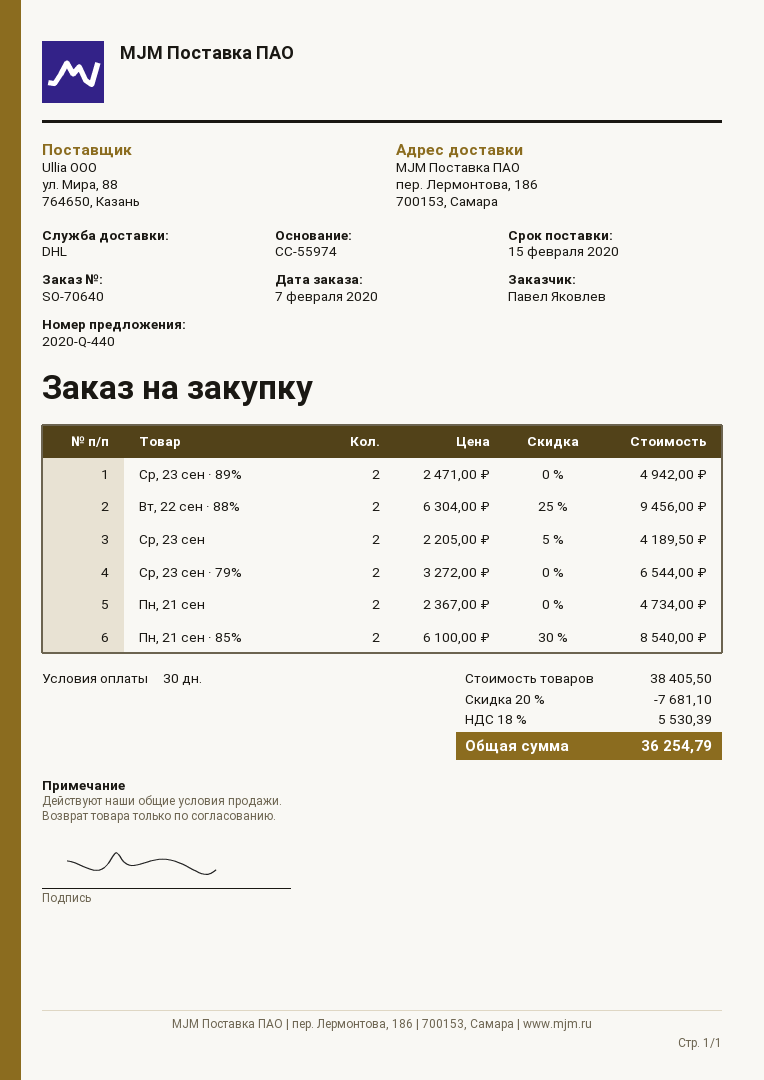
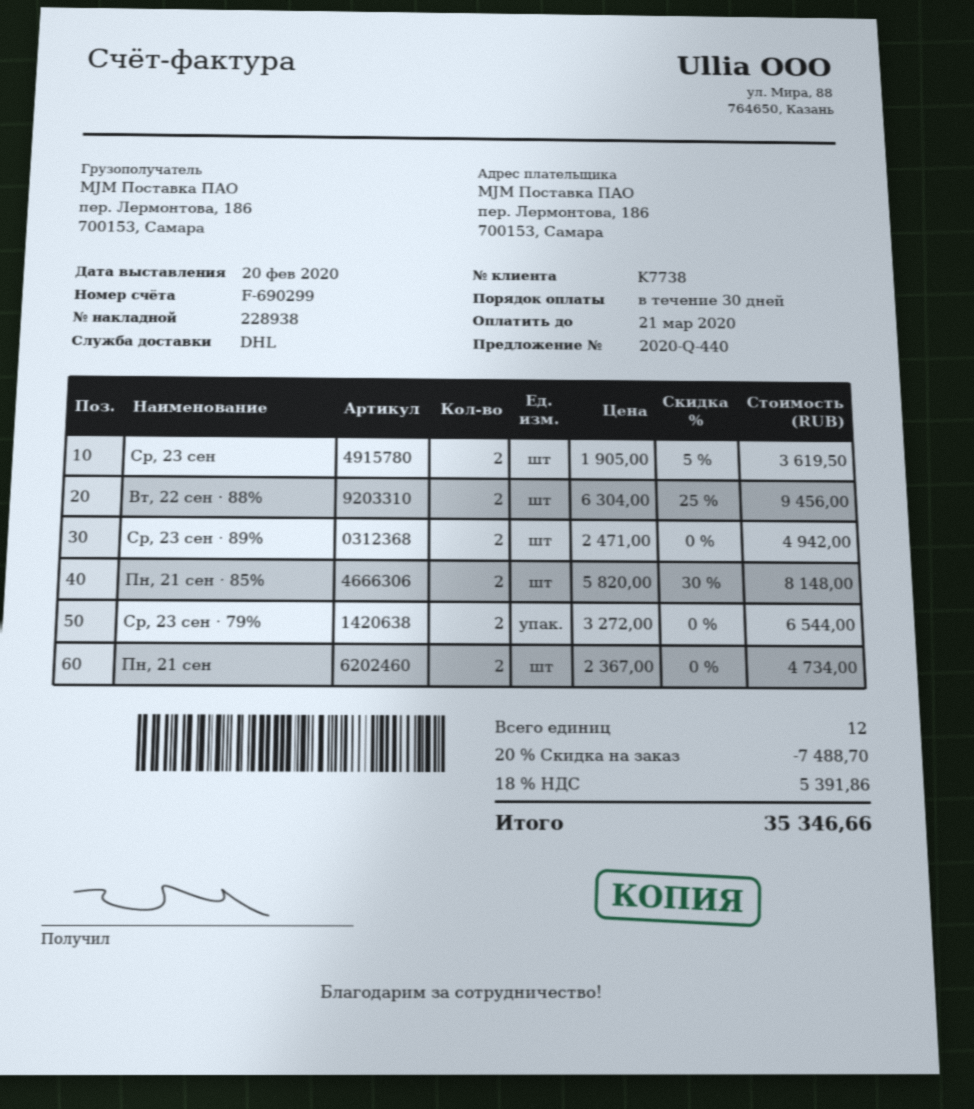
Ср, 23 сен: 2 x 2205.00 - 5% = 4189.50 -> 2 x 1905.00 - 5% = 3619.50
Пн, 21 сен · 85%: 2 x 6100.00 - 30% = 8540.00 -> 2 x 5820.00 - 30% = 8148.00
discount: 20% = 7681.10 -> 20% = 7488.70
tax: 18% = 5530.39 -> 18% = 5391.86
total: 36254.79 -> 35346.66

